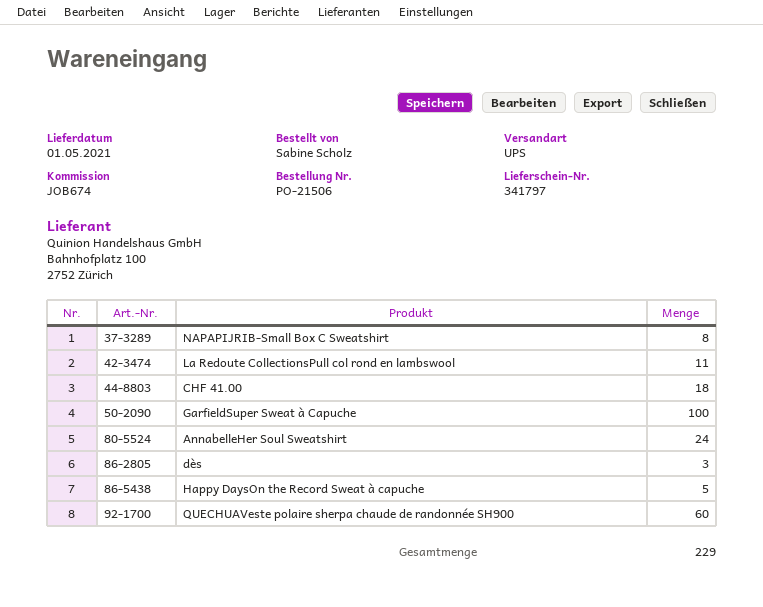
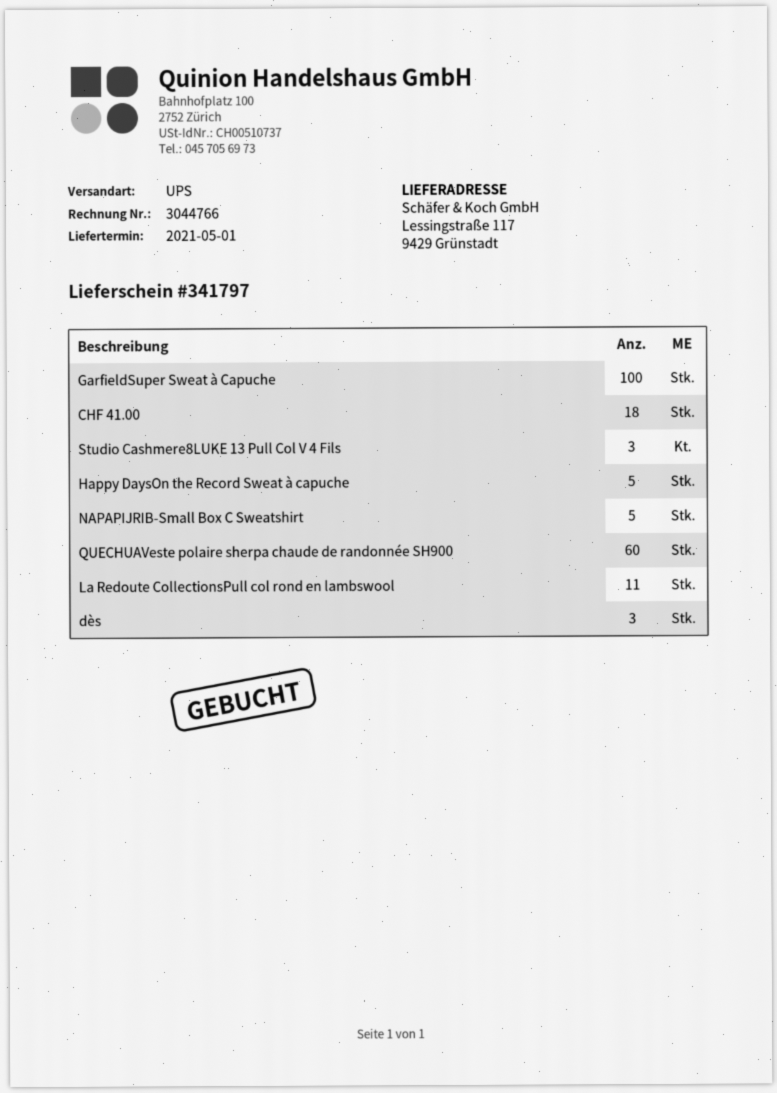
NAPAPIJRIB-Small Box C Sweatshirt: 8 -> 5
AnnabelleHer Soul Sweatshirt: 24 -> none
Studio Cashmere8LUKE 13 Pull Col V 4 Fils: none -> 3

